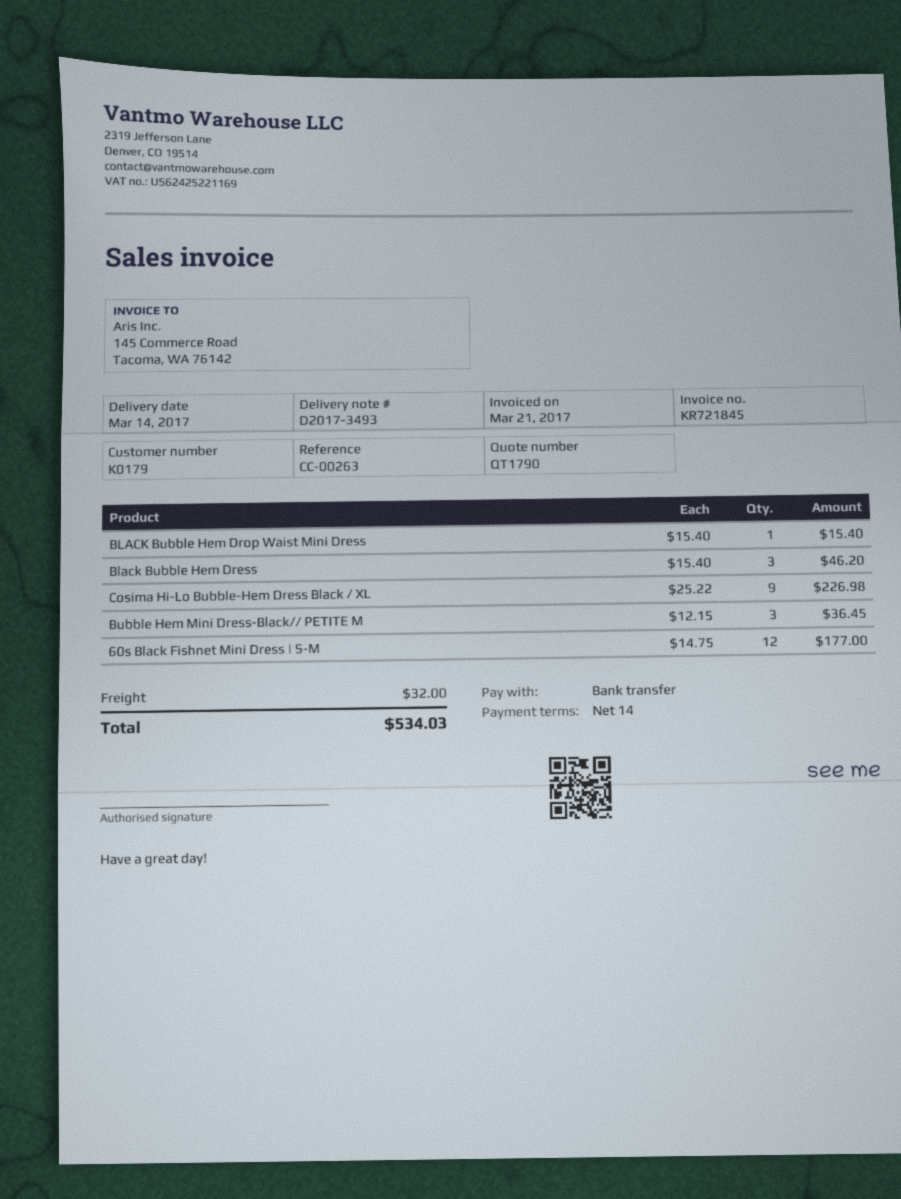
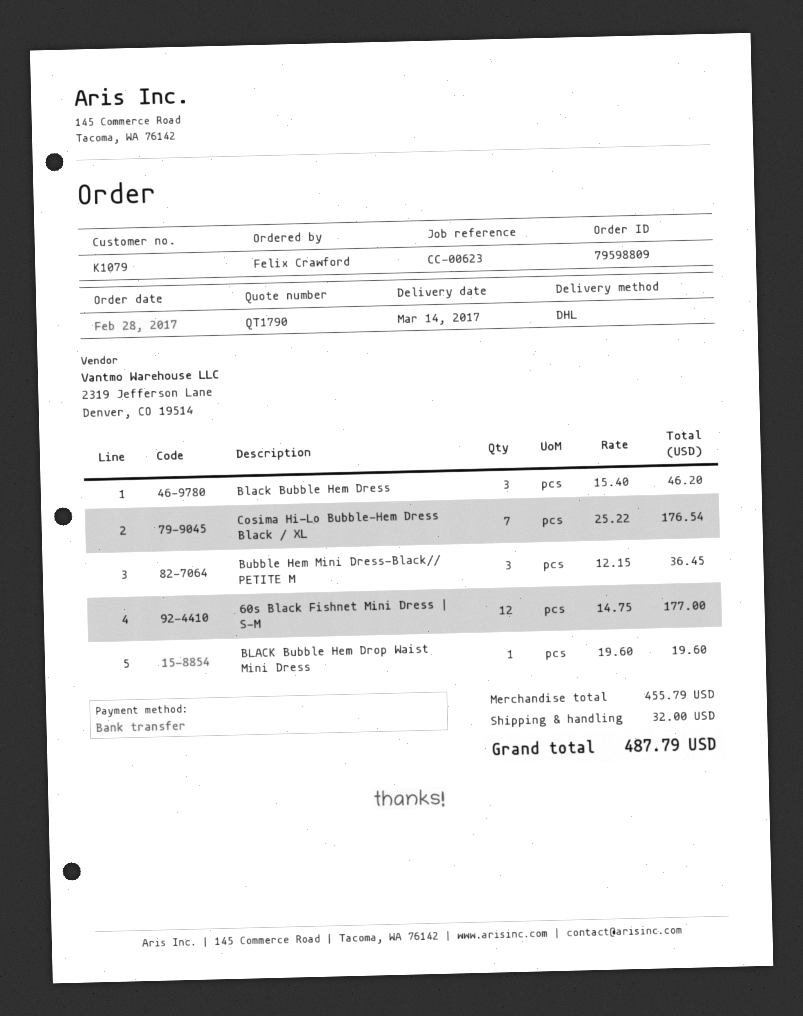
customer number: K0179 -> K1079
reference: CC-00263 -> CC-00623
BLACK Bubble Hem Drop Waist Mini Dress: 1 x 15.40 = 15.40 -> 1 x 19.60 = 19.60
Cosima Hi-Lo Bubble-Hem Dress Black / XL: 9 x 25.22 = 226.98 -> 7 x 25.22 = 176.54
total: 534.03 -> 487.79

